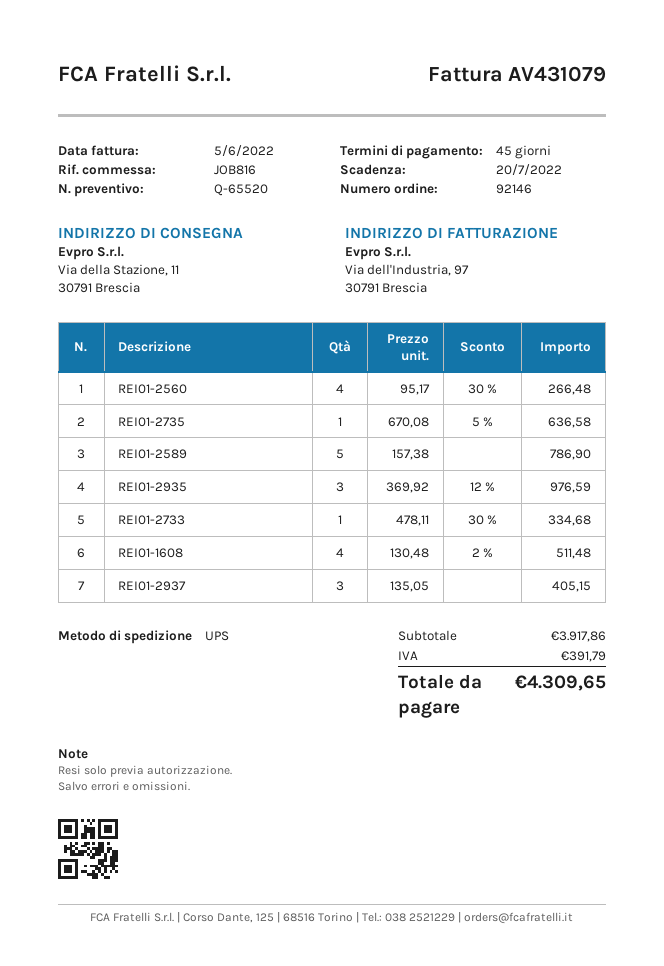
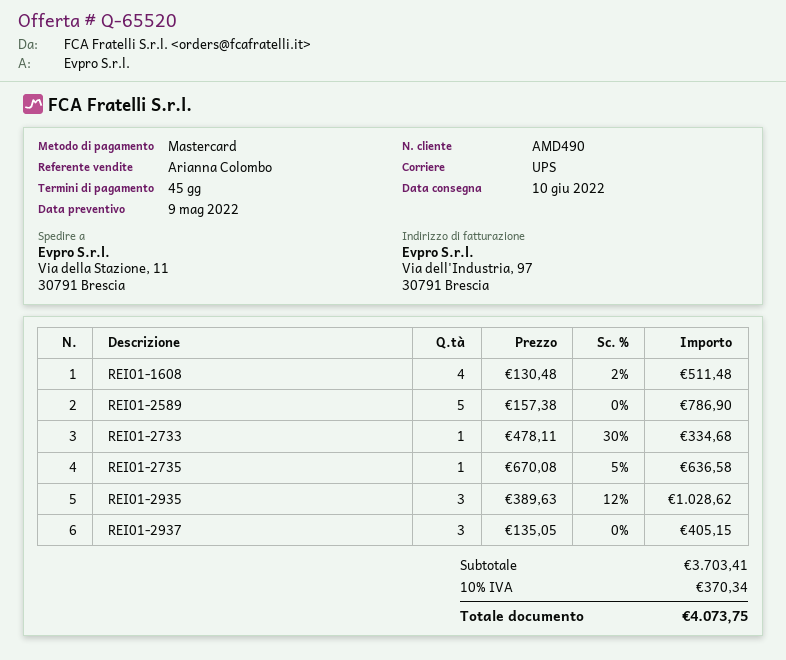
REI01-2560: 4 x 95.17 - 30% = 266.48 -> none
REI01-2935: 3 x 369.92 - 12% = 976.59 -> 3 x 389.63 - 12% = 1028.62
subtotal: 3917.86 -> 3703.41
tax: 391.79 -> 370.34
total: 4309.65 -> 4073.75

